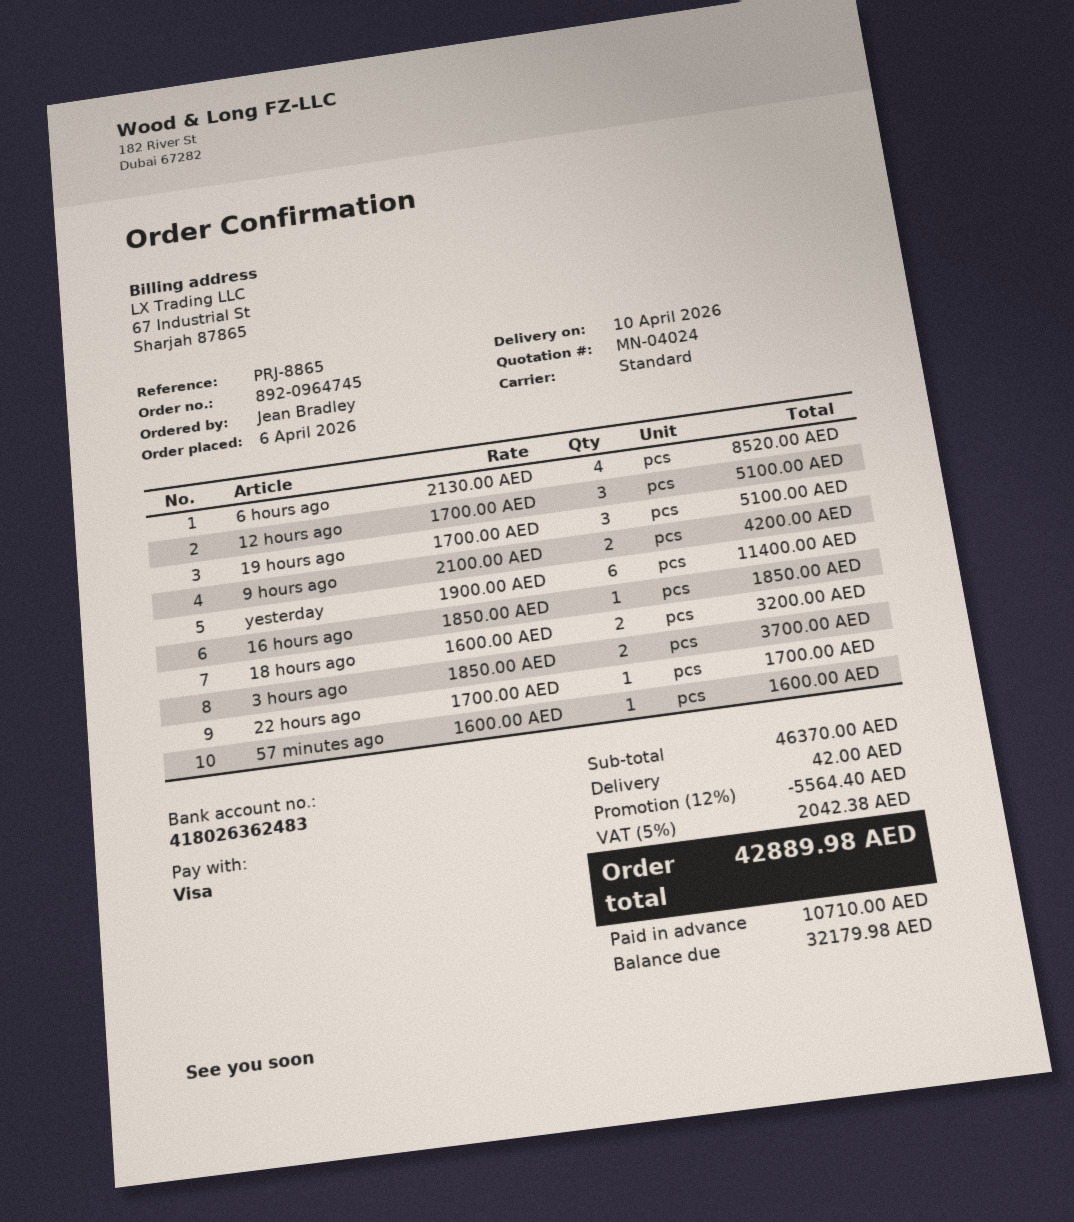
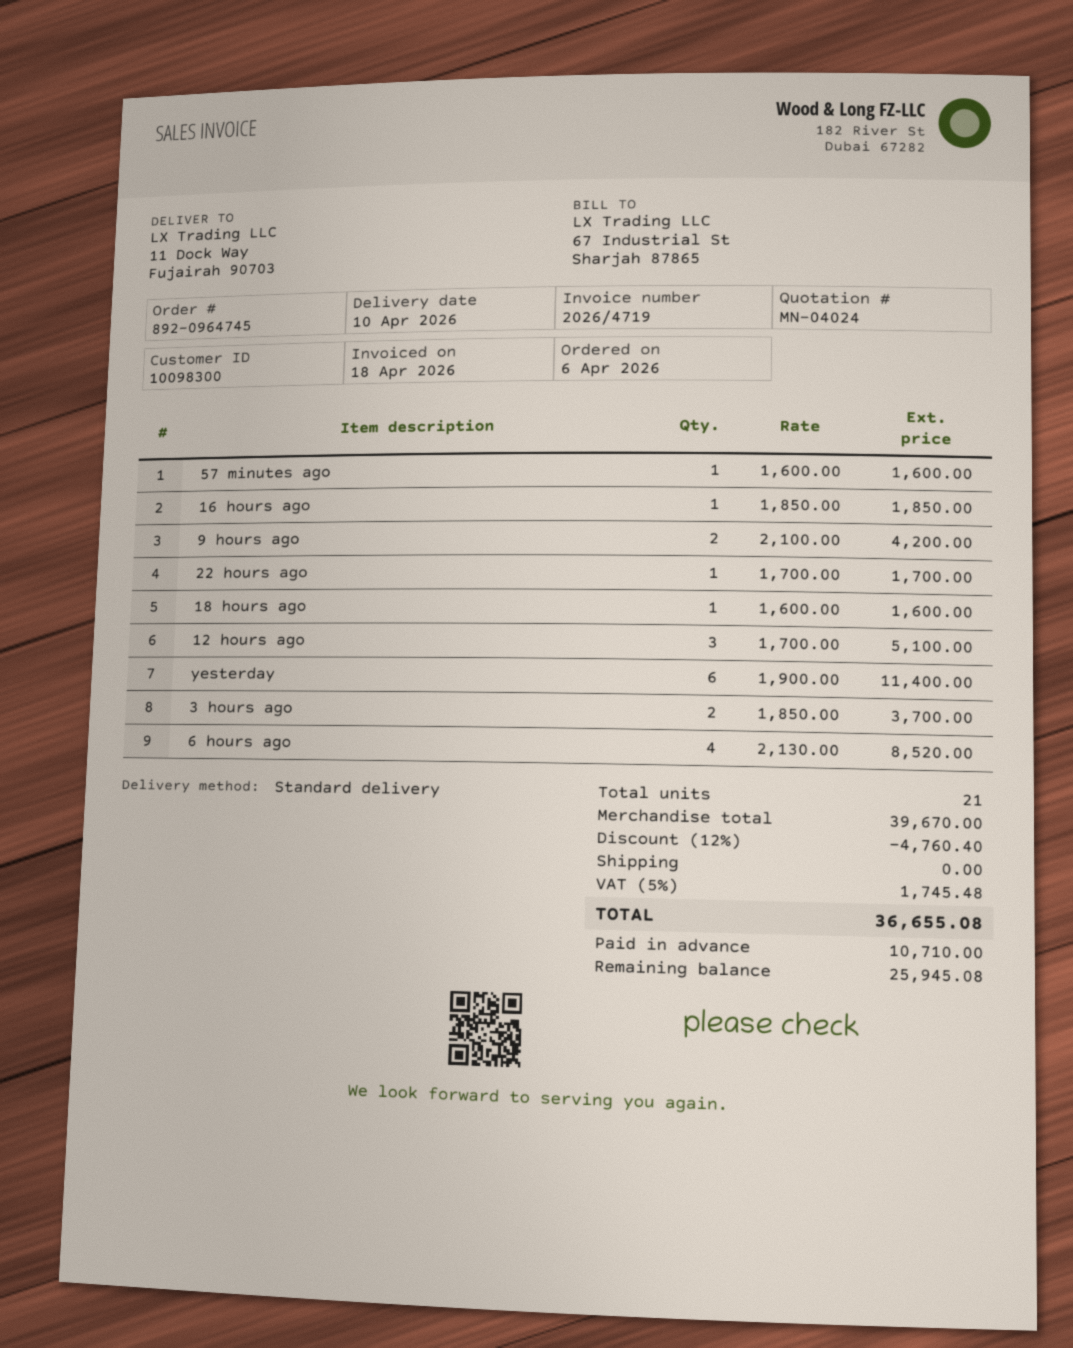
19 hours ago: 3 x 1700.00 = 5100.00 -> none
18 hours ago: 2 x 1600.00 = 3200.00 -> 1 x 1600.00 = 1600.00
subtotal: 46370.00 -> 39670.00
discount: 12% = 5564.40 -> 12% = 4760.40
shipping: 42.00 -> 0.00
tax: 5% = 2042.38 -> 5% = 1745.48
total: 42889.98 -> 36655.08
balance: 32179.98 -> 25945.08

